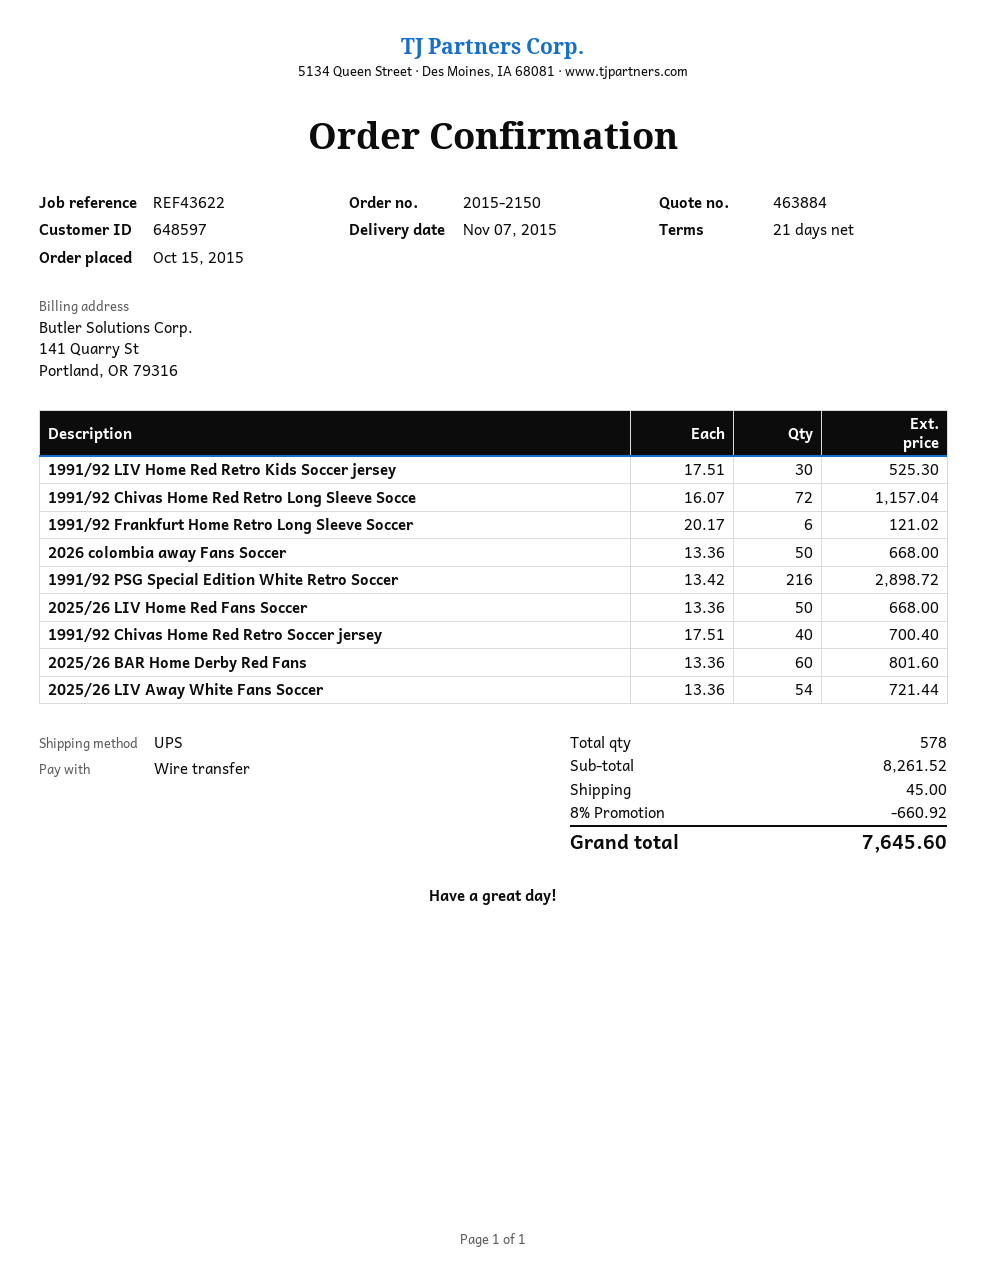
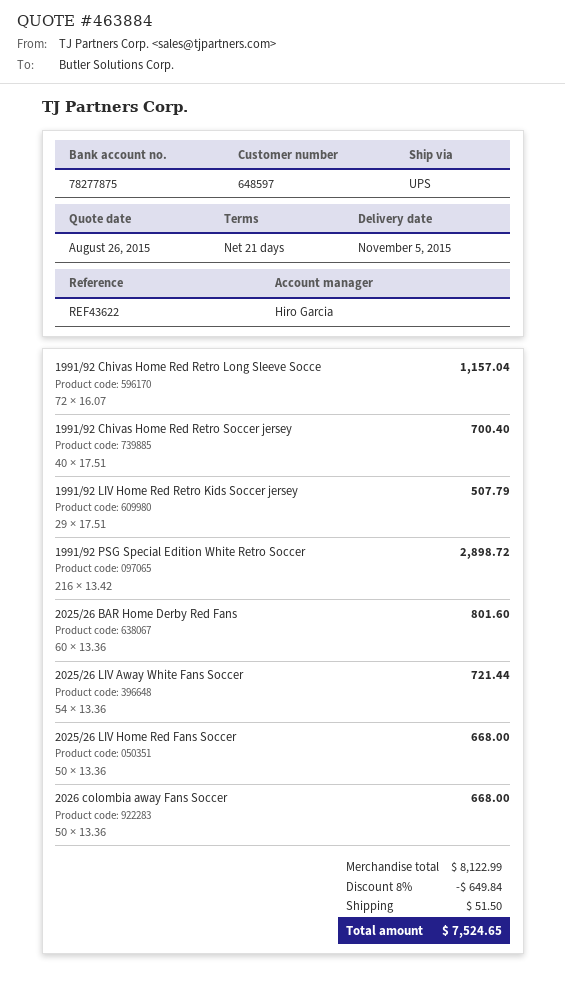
delivery date: 2015-11-07 -> 2015-11-05
1991/92 LIV Home Red Retro Kids Soccer jersey: 30 x 17.51 = 525.30 -> 29 x 17.51 = 507.79
1991/92 Frankfurt Home Retro Long Sleeve Soccer: 6 x 20.17 = 121.02 -> none
subtotal: 8261.52 -> 8122.99
discount: 8% = 660.92 -> 8% = 649.84
shipping: 45.00 -> 51.50
total: 7645.60 -> 7524.65

